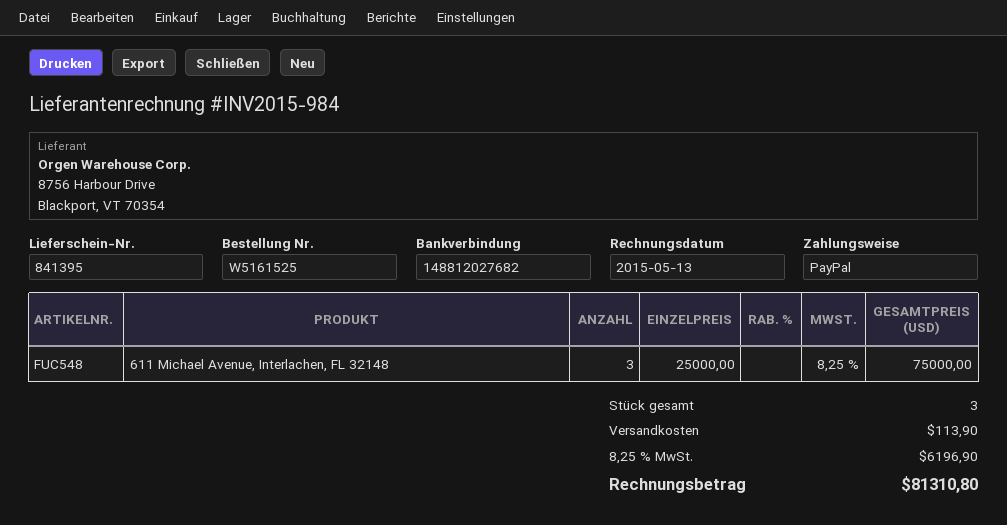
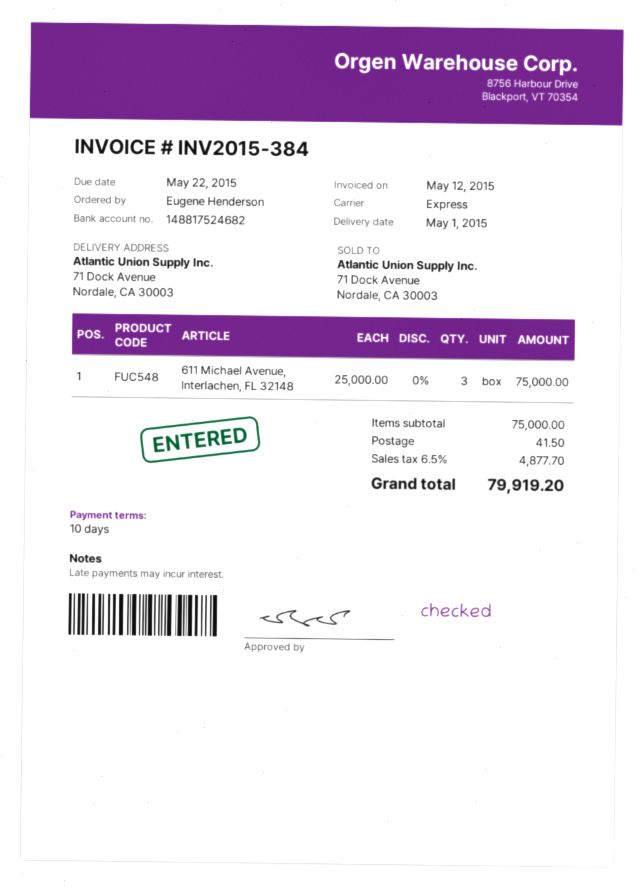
invoice number: INV2015-984 -> INV2015-384
invoice date: 2015-05-13 -> 2015-05-12
bank account: 148812027682 -> 148817524682
shipping: 113.90 -> 41.50
tax: 8.25% = 6196.90 -> 6.5% = 4877.70
total: 81310.80 -> 79919.20

